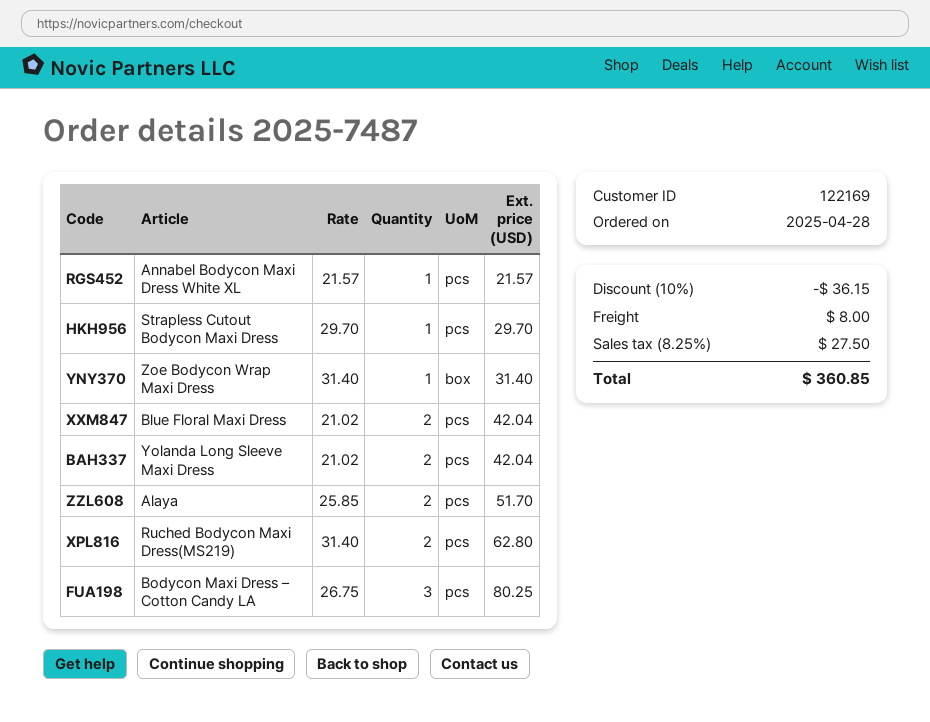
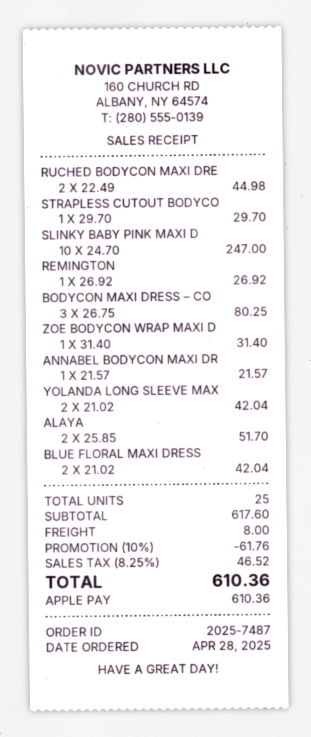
Ruched Bodycon Maxi Dress(MS219): 2 x 31.40 = 62.80 -> 2 x 22.49 = 44.98
SLINKY BABY PINK MAXI D: none -> 10 x 24.70 = 247.00
REMINGTON: none -> 1 x 26.92 = 26.92
discount: 10% = 36.15 -> 10% = 61.76
tax: 8.25% = 27.50 -> 8.25% = 46.52
total: 360.85 -> 610.36

